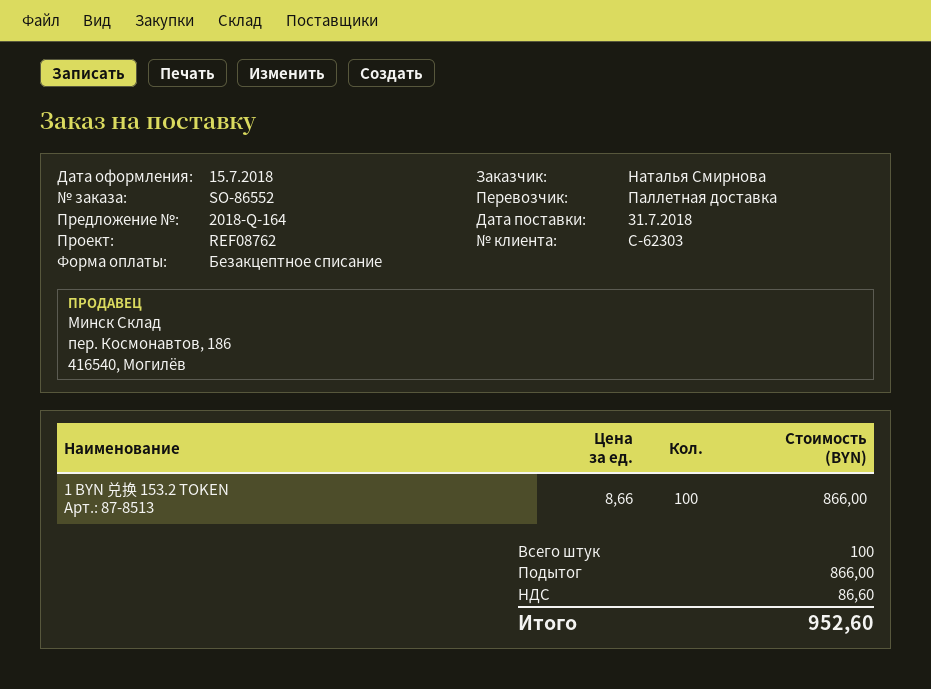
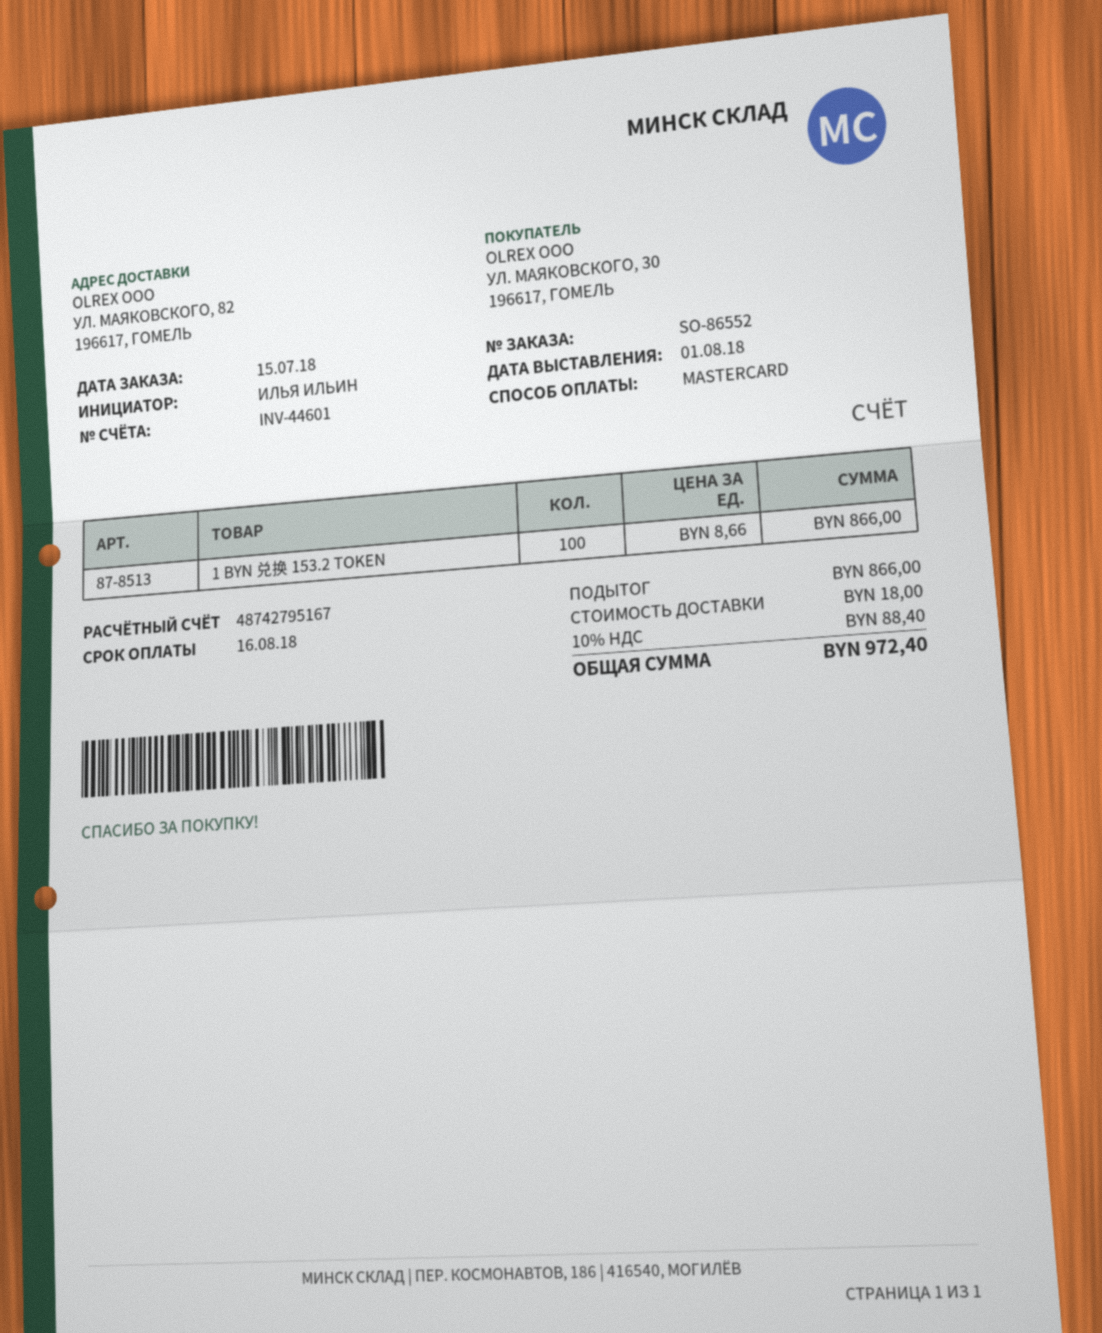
ordered by: Наталья Смирнова -> ИЛЬЯ ИЛЬИН
payment method: direct debit -> Mastercard
shipping: none -> 18.00
tax: 86.60 -> 88.40
total: 952.60 -> 972.40

